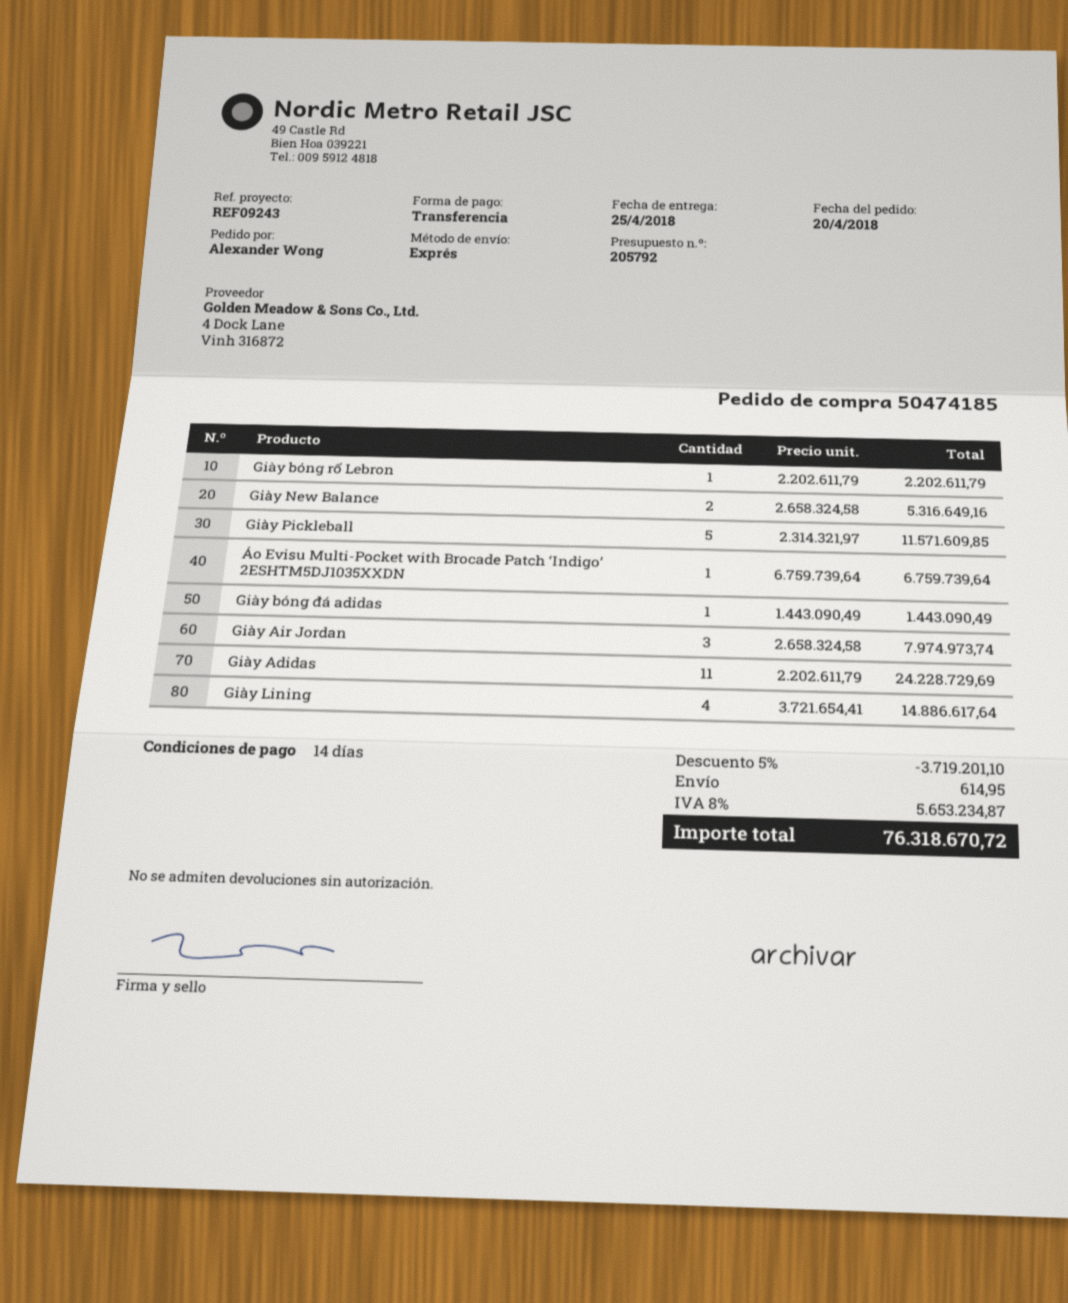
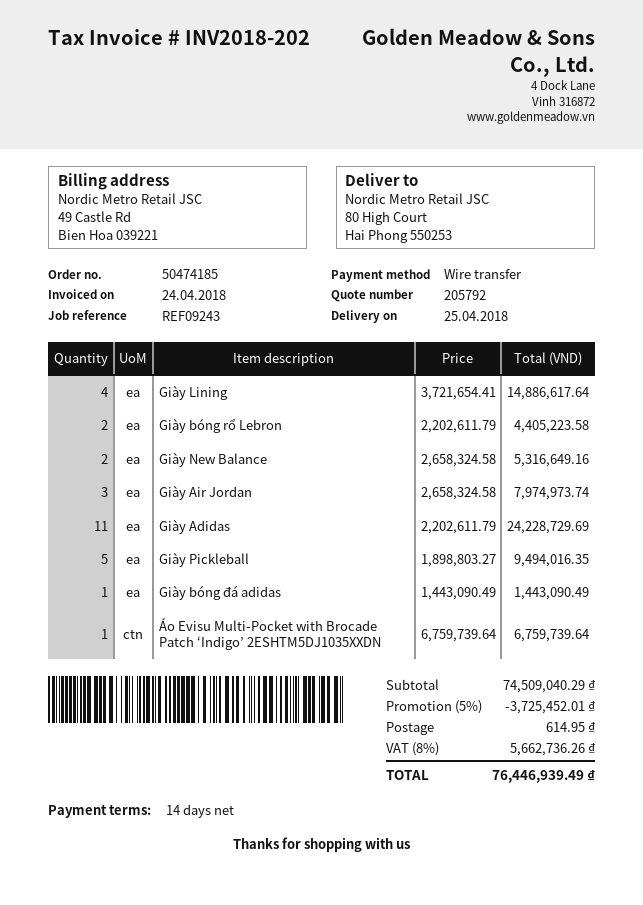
Giày bóng rổ Lebron: 1 x 2202611.79 = 2202611.79 -> 2 x 2202611.79 = 4405223.58
Giày Pickleball: 5 x 2314321.97 = 11571609.85 -> 5 x 1898803.27 = 9494016.35
discount: 5% = 3719201.10 -> 5% = 3725452.01
tax: 8% = 5653234.87 -> 8% = 5662736.26
total: 76318670.72 -> 76446939.49

